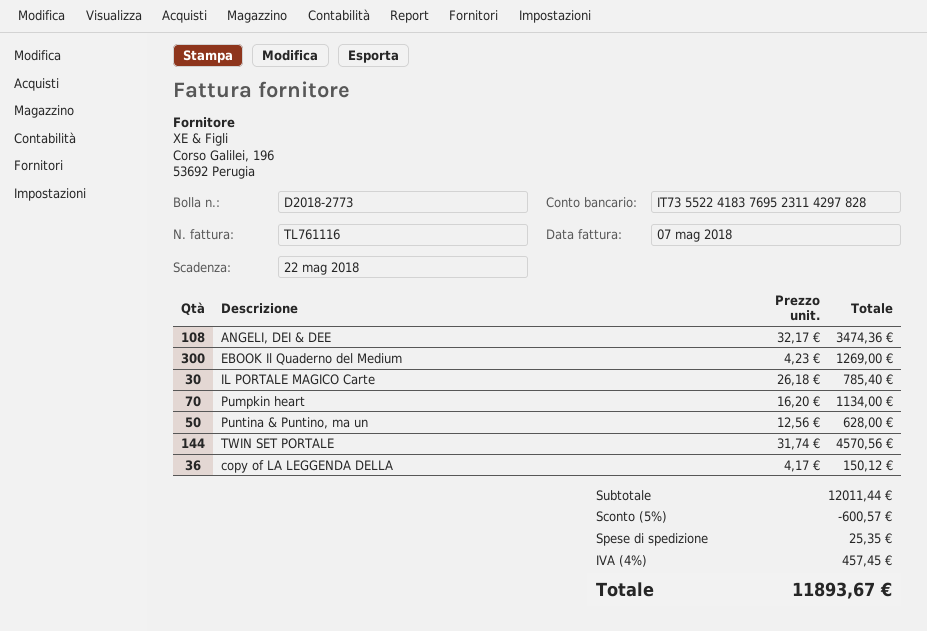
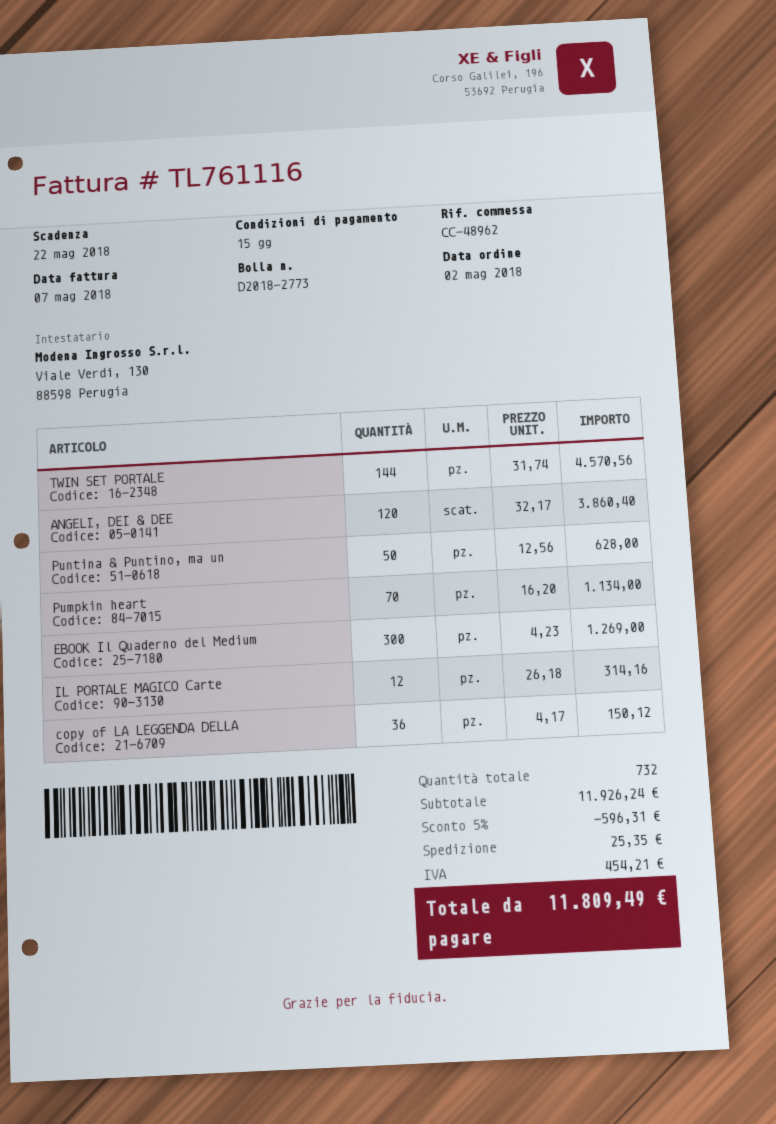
ANGELI, DEI & DEE: 108 x 32.17 = 3474.36 -> 120 x 32.17 = 3860.40
IL PORTALE MAGICO Carte: 30 x 26.18 = 785.40 -> 12 x 26.18 = 314.16
subtotal: 12011.44 -> 11926.24
discount: 5% = 600.57 -> 5% = 596.31
tax: 457.45 -> 454.21
total: 11893.67 -> 11809.49

